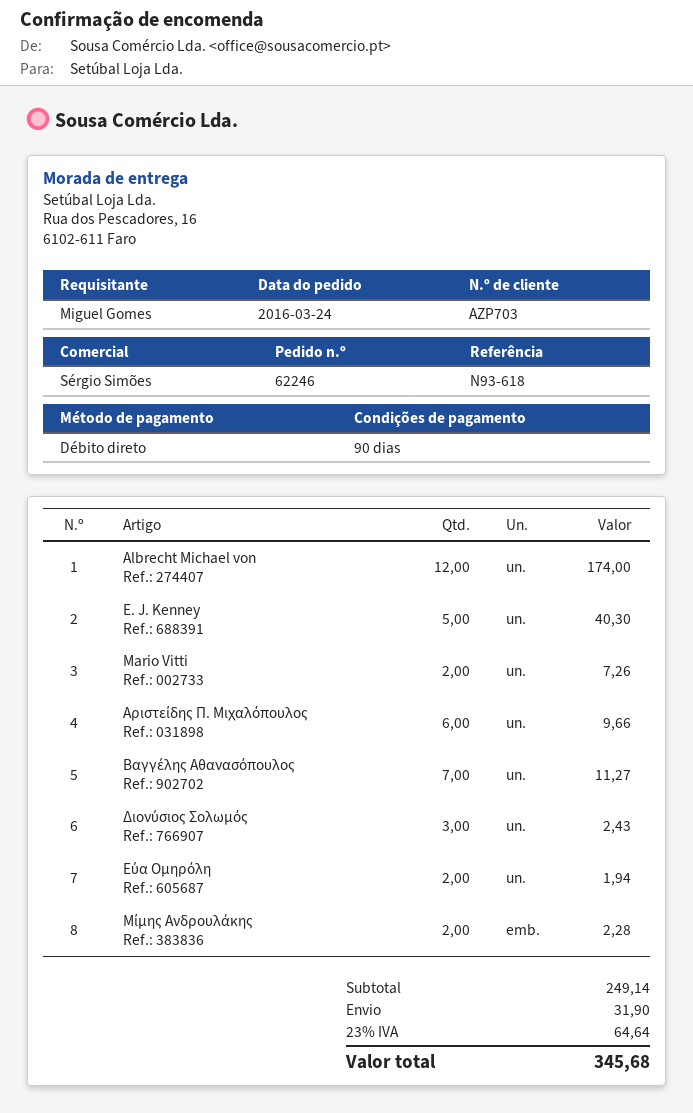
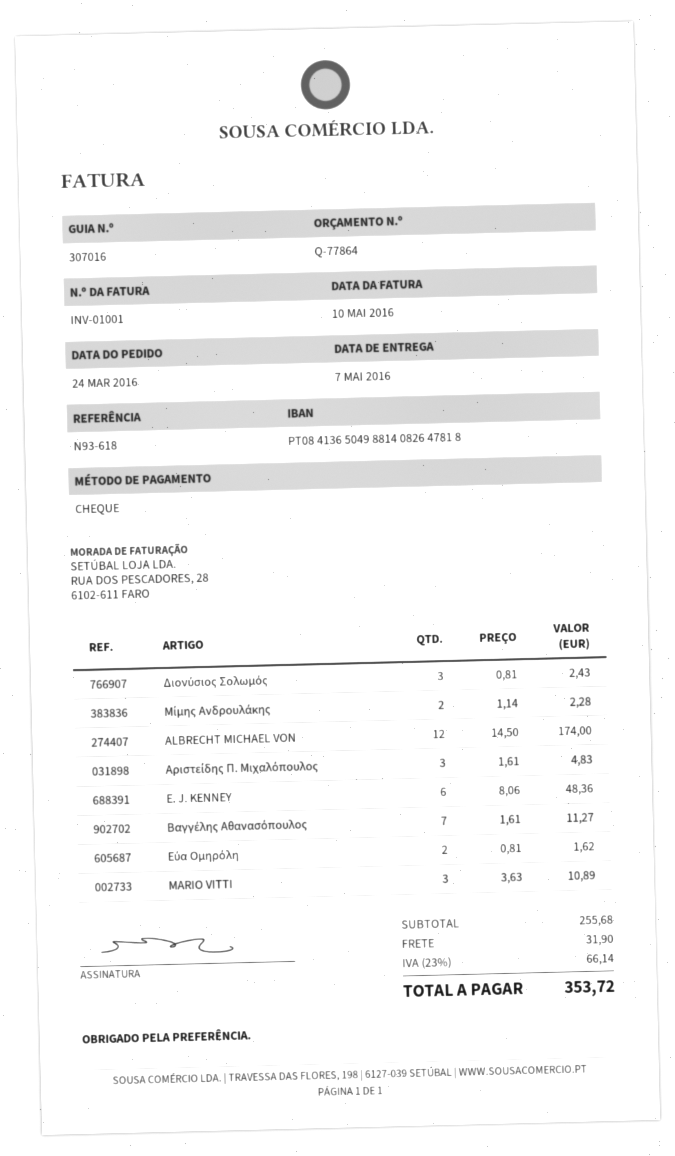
payment method: direct debit -> cheque
E. J. Kenney: 5 for 40.30 -> 6 for 48.36
Mario Vitti: 2 for 7.26 -> 3 for 10.89
Αριστείδης Π. Μιχαλόπουλος: 6 for 9.66 -> 3 for 4.83
Εύα Ομηρόλη: 2 for 1.94 -> 2 for 1.62
subtotal: 249.14 -> 255.68
tax: 23% = 64.64 -> 23% = 66.14
total: 345.68 -> 353.72

